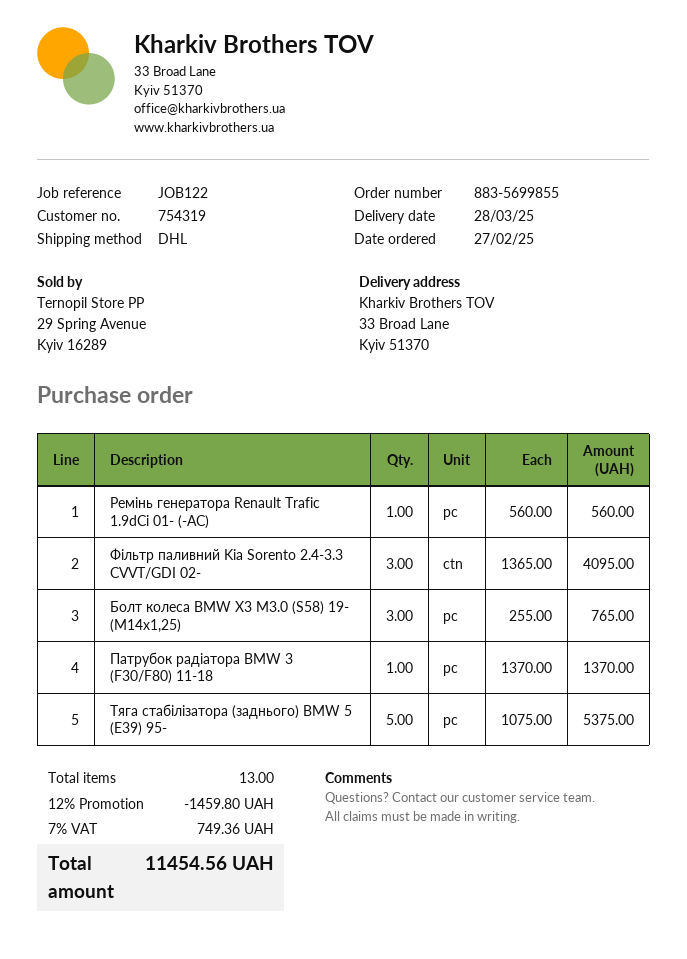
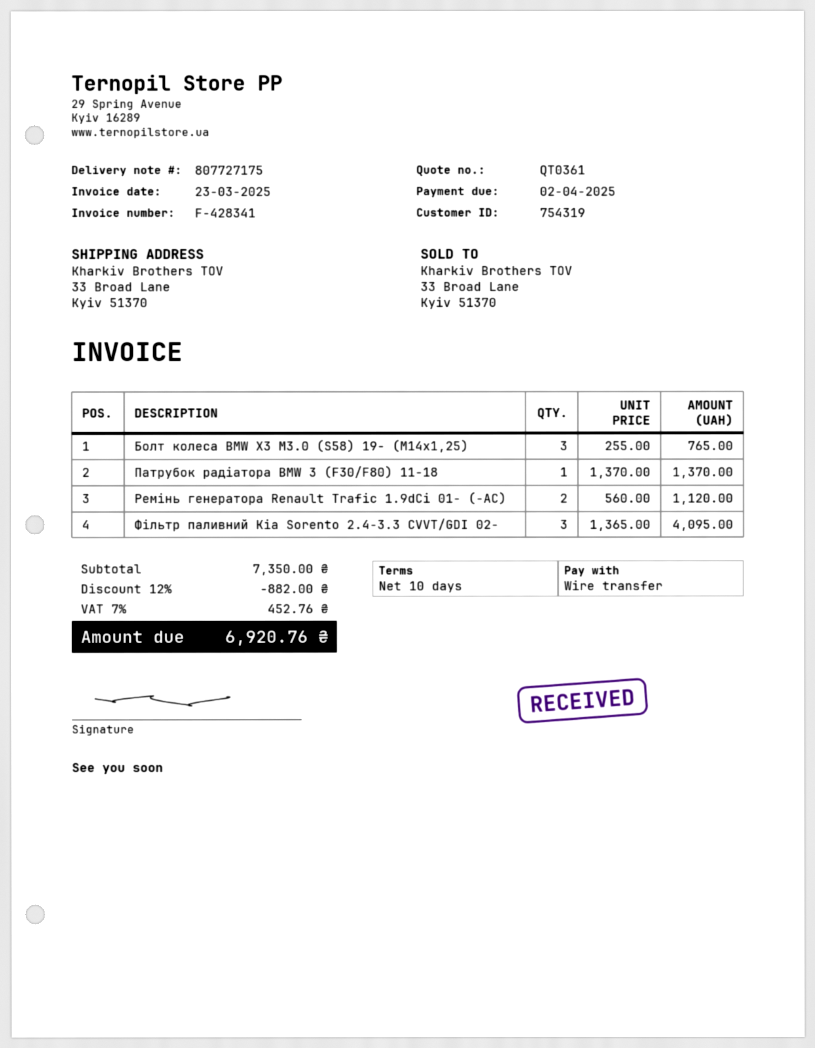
Ремінь генератора Renault Trafic 1.9dCi 01- (-AC): 1 x 560.00 = 560.00 -> 2 x 560.00 = 1120.00
Тяга стабілізатора (заднього) BMW 5 (E39) 95-: 5 x 1075.00 = 5375.00 -> none
discount: 12% = 1459.80 -> 12% = 882.00
tax: 7% = 749.36 -> 7% = 452.76
total: 11454.56 -> 6920.76

